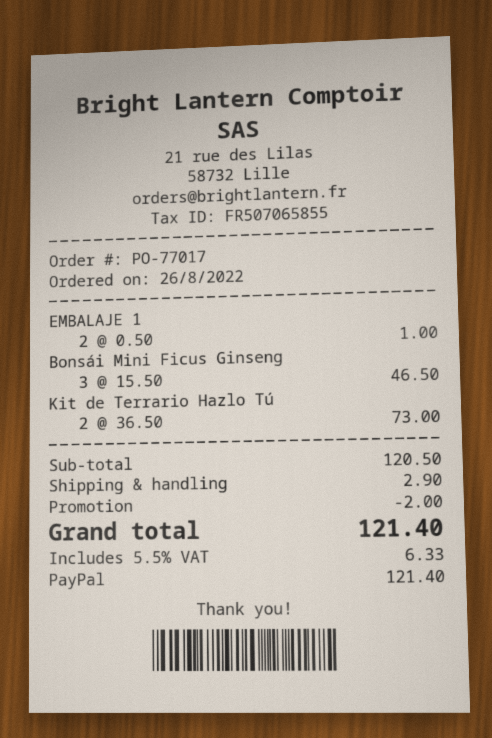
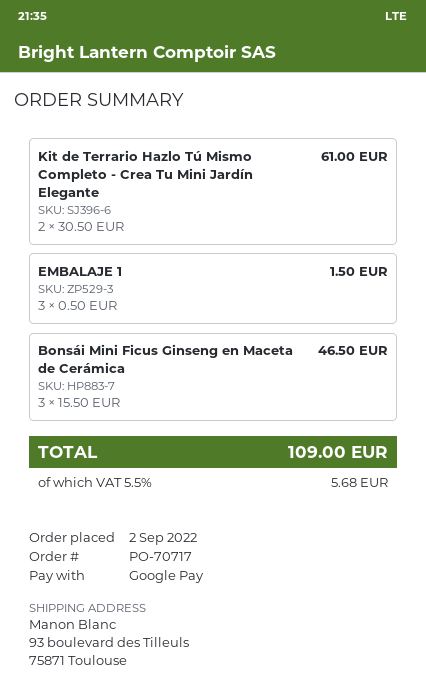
order number: PO-77017 -> PO-70717
order date: 2022-08-26 -> 2022-09-02
payment method: PayPal -> Google Pay
EMBALAJE 1: 2 x 0.50 = 1.00 -> 3 x 0.50 = 1.50
Kit de Terrario Hazlo Tú: 2 x 36.50 = 73.00 -> 2 x 30.50 = 61.00
discount: 2.00 -> none
shipping: 2.90 -> none
tax: 5.5% = 6.33 -> 5.5% = 5.68
total: 121.40 -> 109.00

